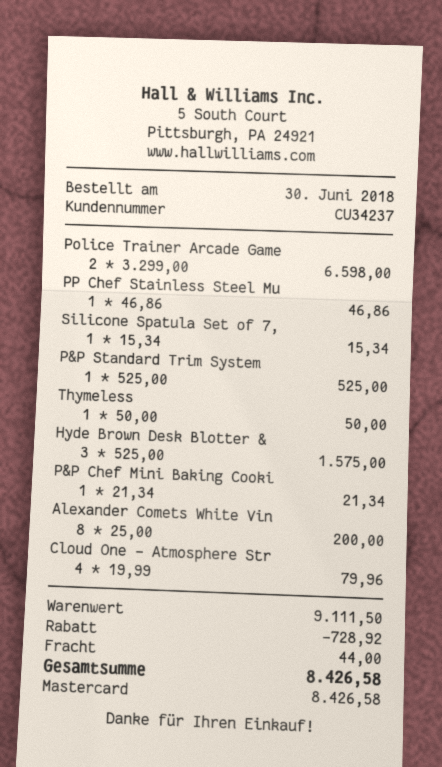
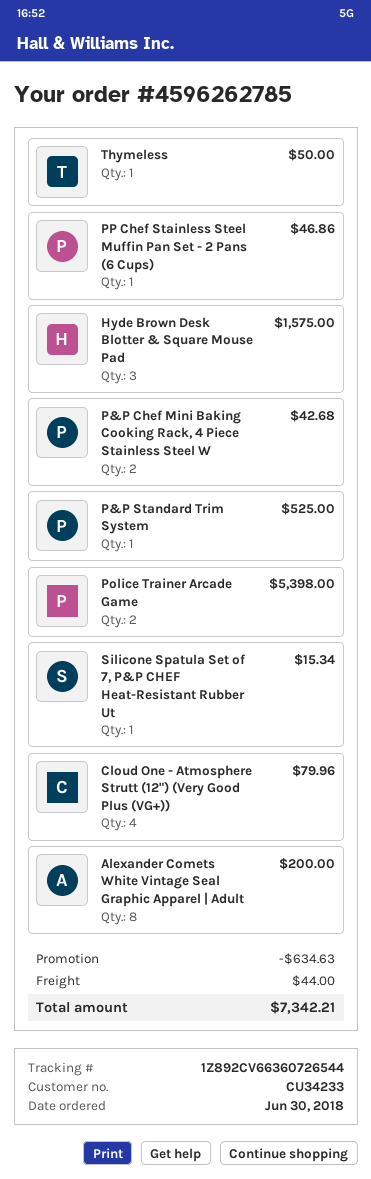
customer number: CU34237 -> CU34233
Police Trainer Arcade Game: 2 for 6598.00 -> 2 for 5398.00
P&P Chef Mini Baking Cooki: 1 for 21.34 -> 2 for 42.68
discount: 728.92 -> 634.63
total: 8426.58 -> 7342.21

